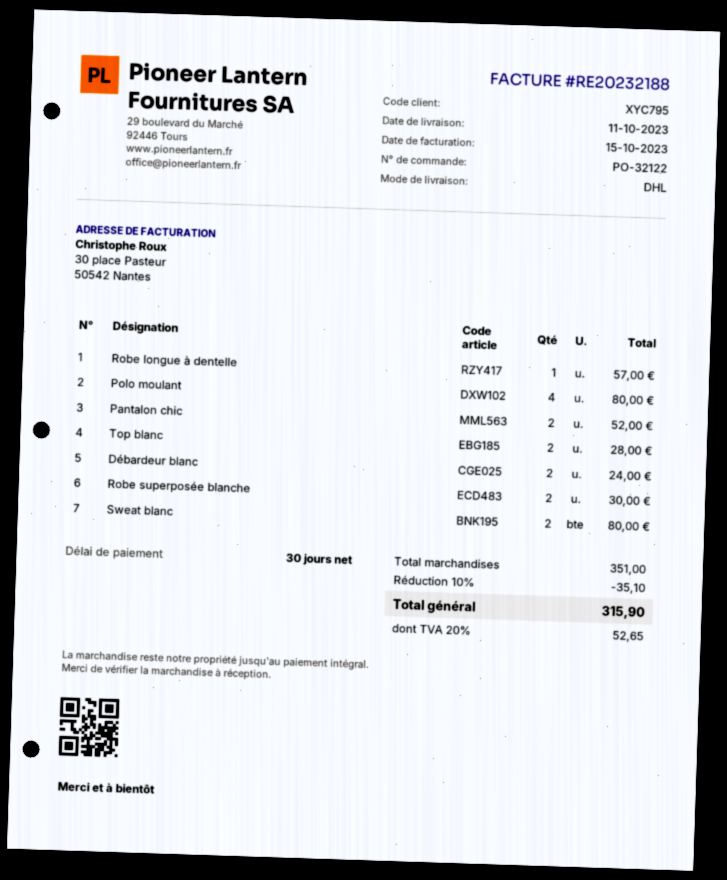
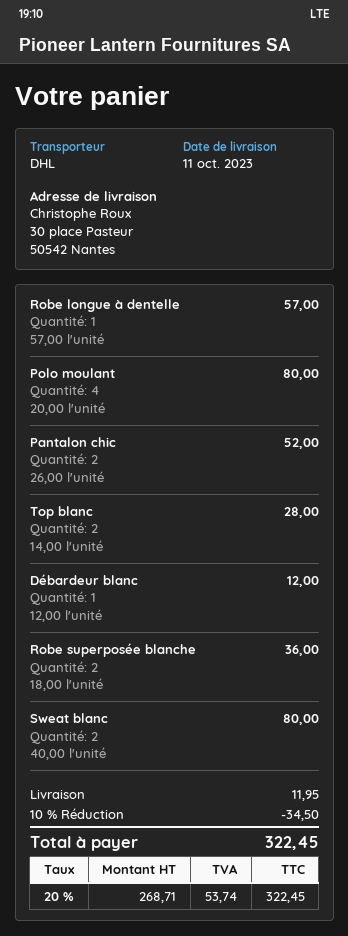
Débardeur blanc: 2 for 24.00 -> 1 for 12.00
Robe superposée blanche: 2 for 30.00 -> 2 for 36.00
discount: 10% = 35.10 -> 10% = 34.50
shipping: none -> 11.95
tax: 20% = 52.65 -> 20% = 53.74
total: 315.90 -> 322.45

